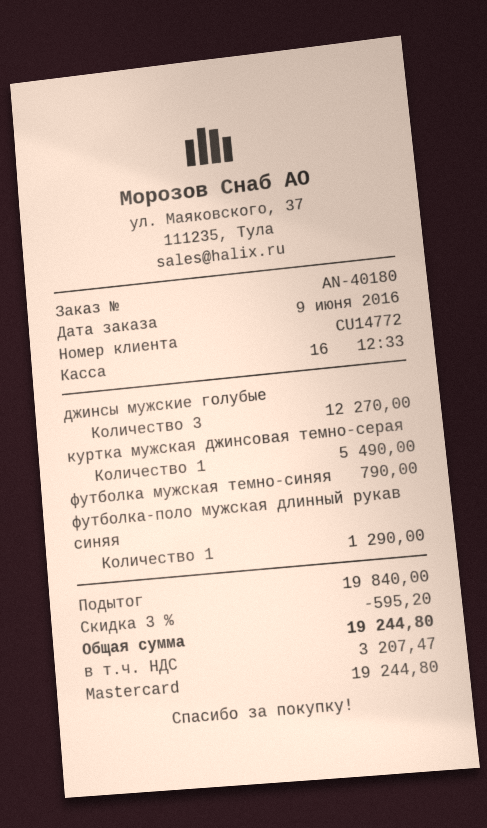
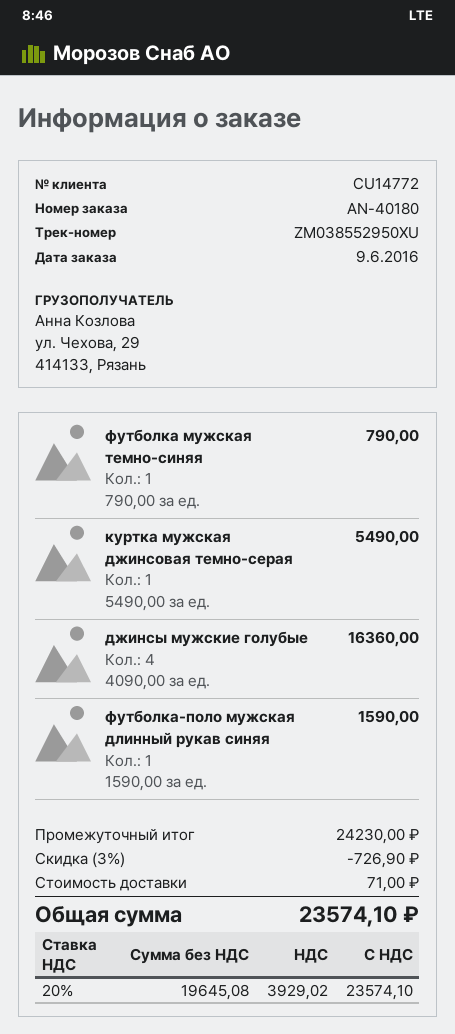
джинсы мужские голубые: 3 for 12270.00 -> 4 for 16360.00
футболка-поло мужская длинный рукав синяя: 1 for 1290.00 -> 1 for 1590.00
subtotal: 19840.00 -> 24230.00
discount: 3% = 595.20 -> 3% = 726.90
shipping: none -> 71.00
tax: 3207.47 -> 3929.02
total: 19244.80 -> 23574.10

